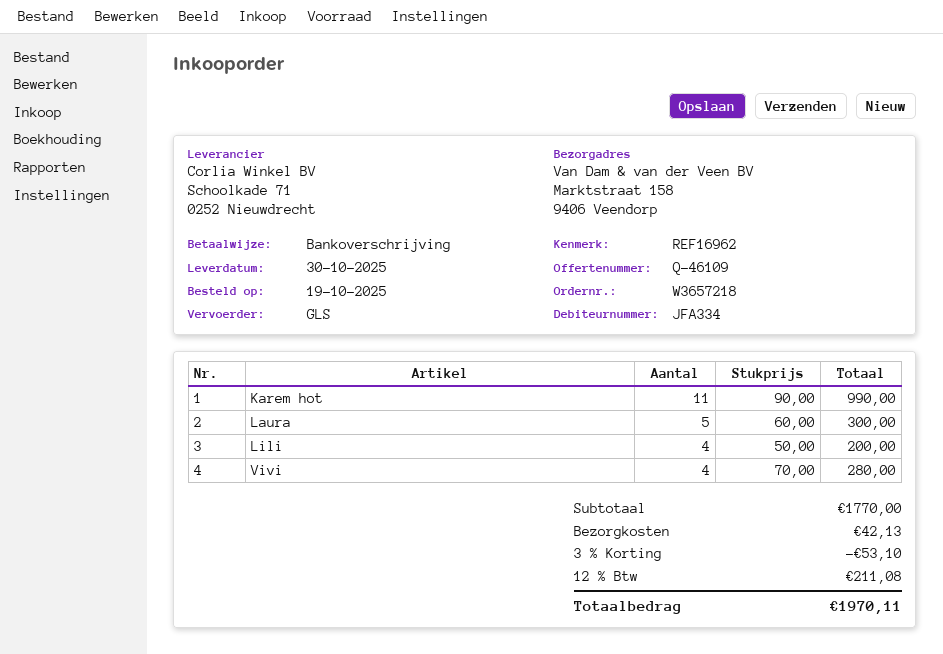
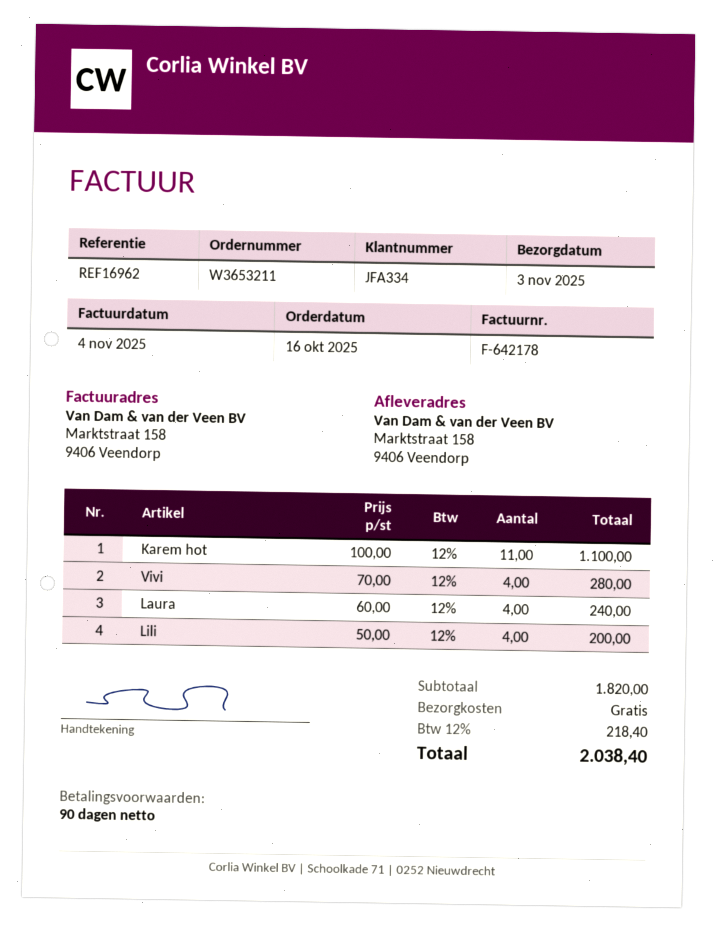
order number: W3657218 -> W3653211
order date: 2025-10-19 -> 2025-10-16
delivery date: 2025-10-30 -> 2025-11-03
Karem hot: 11 x 90.00 = 990.00 -> 11 x 100.00 = 1100.00
Laura: 5 x 60.00 = 300.00 -> 4 x 60.00 = 240.00
subtotal: 1770.00 -> 1820.00
discount: 3% = 53.10 -> none
shipping: 42.13 -> 0.00
tax: 12% = 211.08 -> 12% = 218.40
total: 1970.11 -> 2038.40

